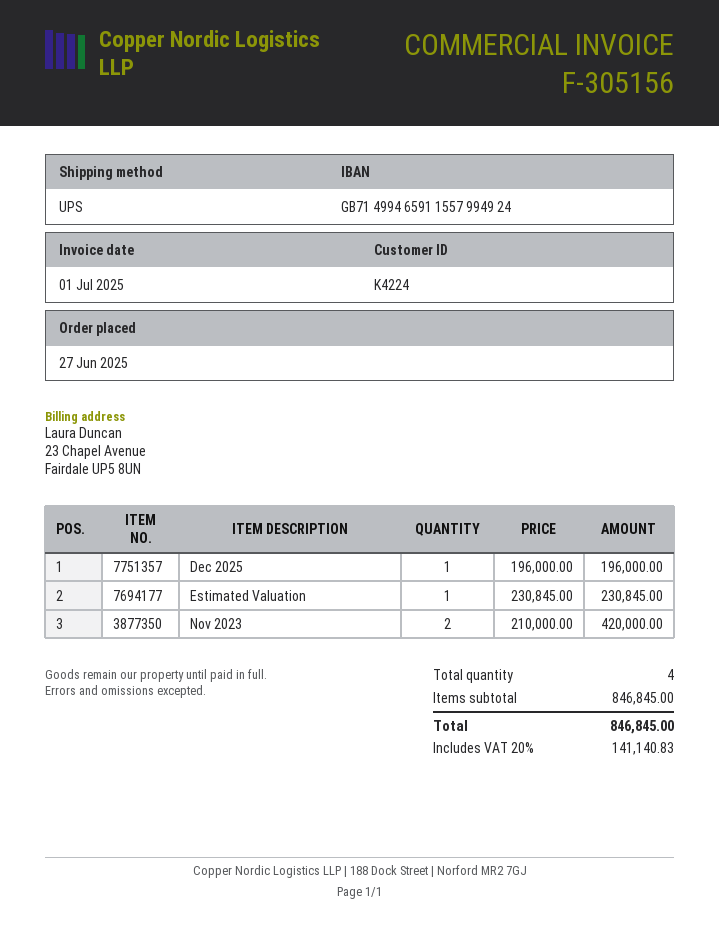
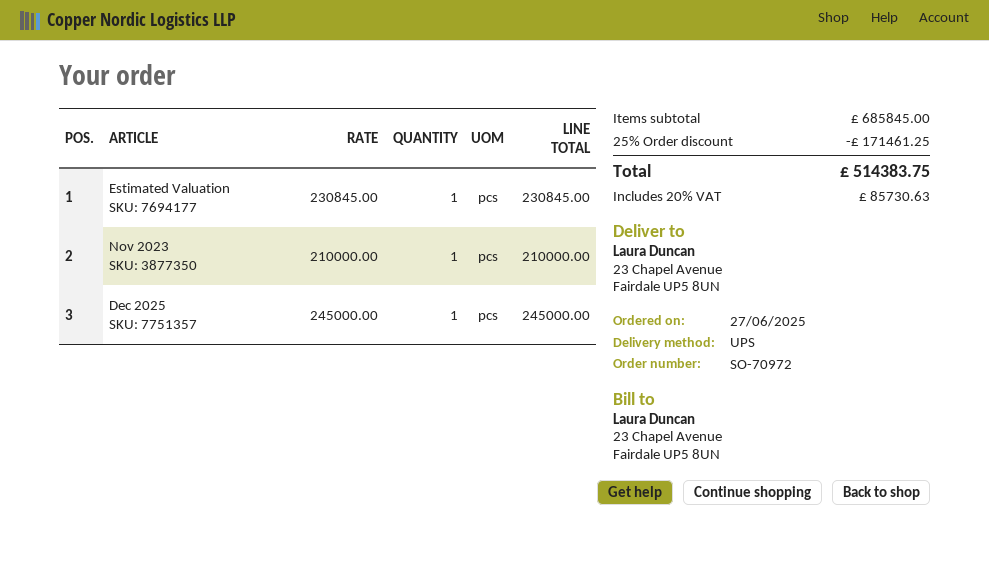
Dec 2025: 1 x 196000.00 = 196000.00 -> 1 x 245000.00 = 245000.00
Nov 2023: 2 x 210000.00 = 420000.00 -> 1 x 210000.00 = 210000.00
subtotal: 846845.00 -> 685845.00
discount: none -> 25% = 171461.25
tax: 20% = 141140.83 -> 20% = 85730.63
total: 846845.00 -> 514383.75

